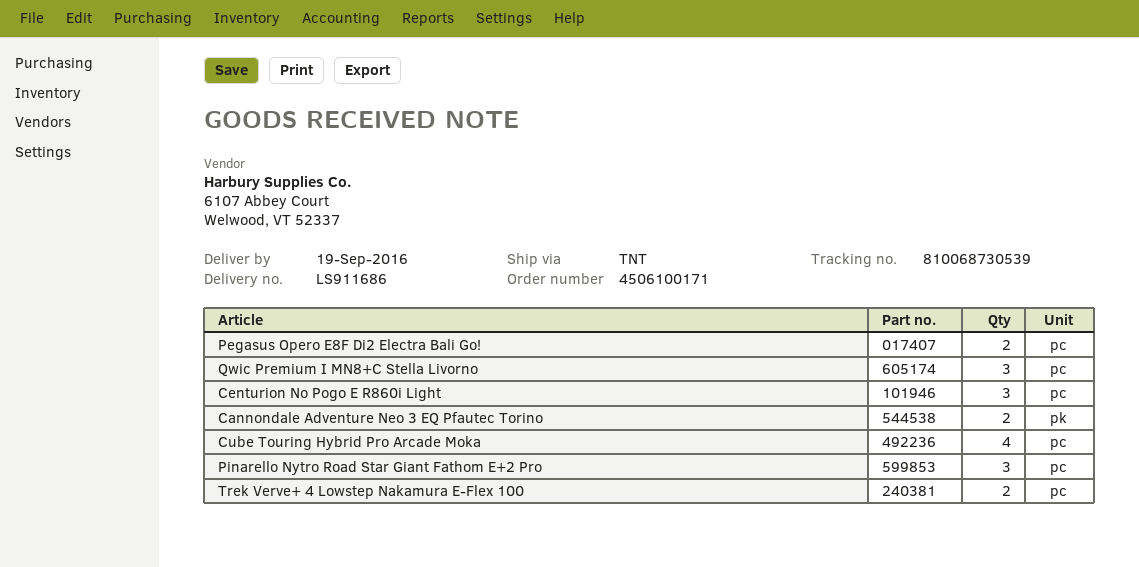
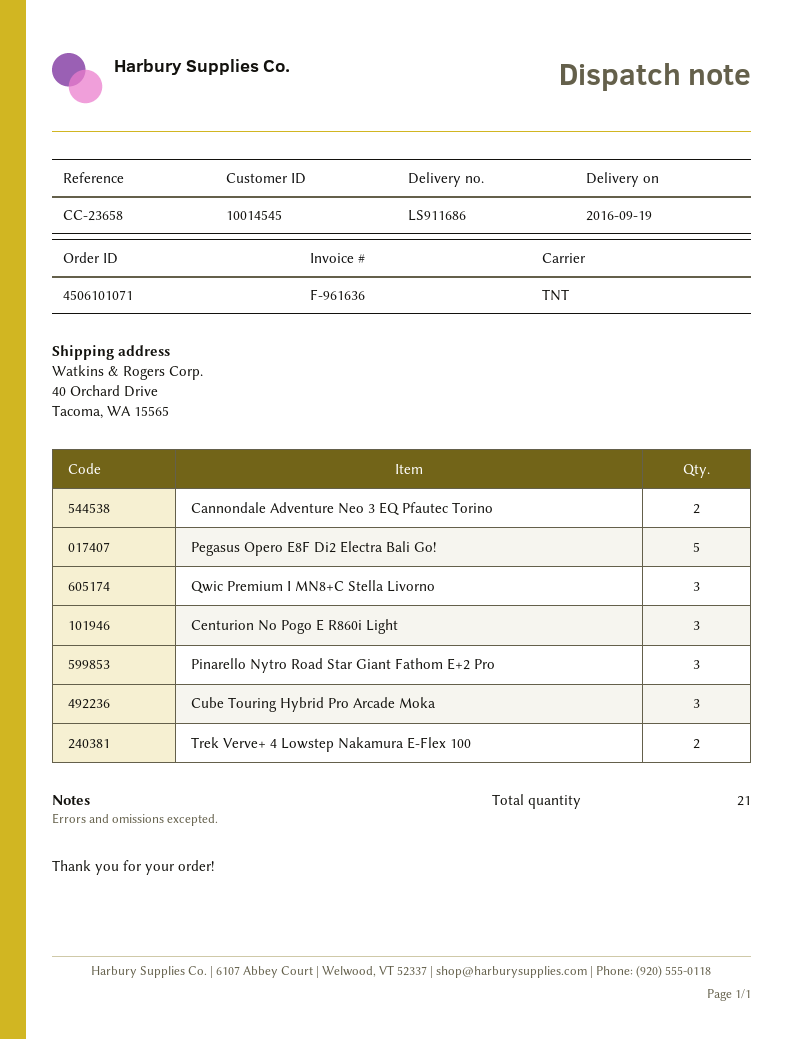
order number: 4506100171 -> 4506101071
Pegasus Opero E8F Di2 Electra Bali Go!: 2 -> 5
Cube Touring Hybrid Pro Arcade Moka: 4 -> 3

